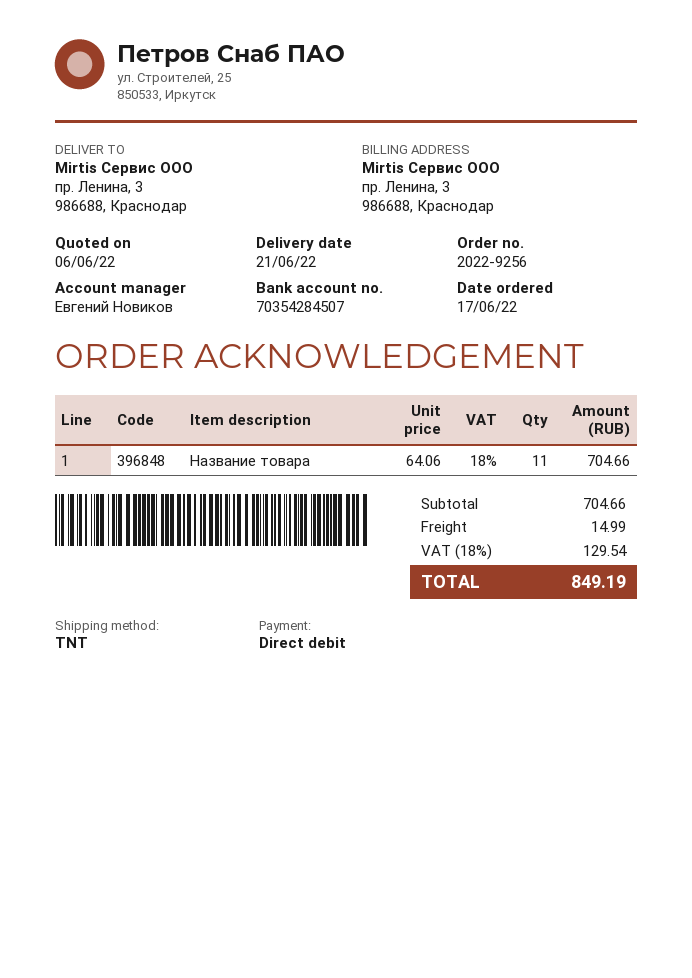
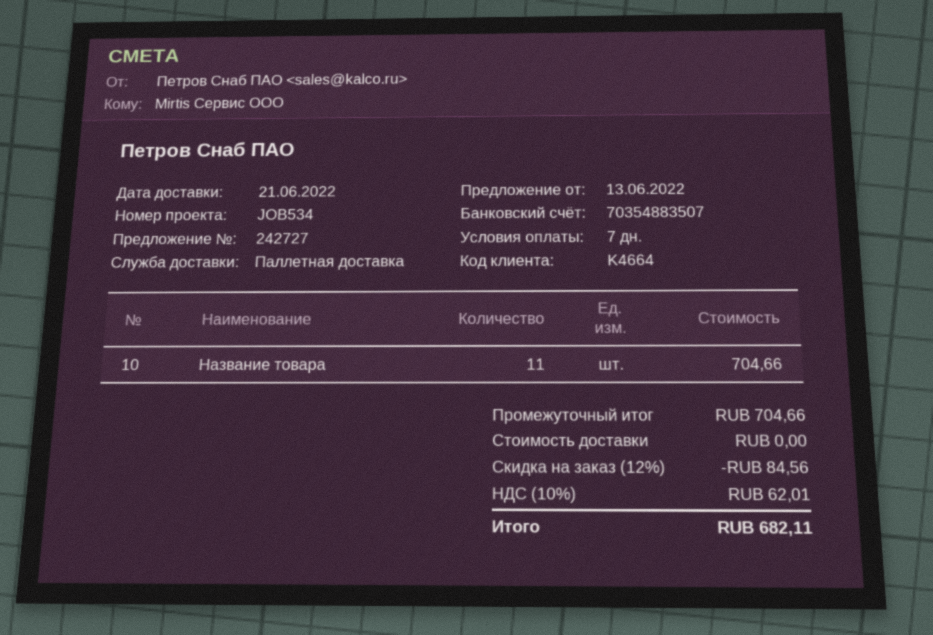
quote date: 2022-06-06 -> 2022-06-13
bank account: 70354284507 -> 70354883507
shipping method: TNT -> pallet freight
discount: none -> 12% = 84.56
shipping: 14.99 -> 0.00
tax: 18% = 129.54 -> 10% = 62.01
total: 849.19 -> 682.11

